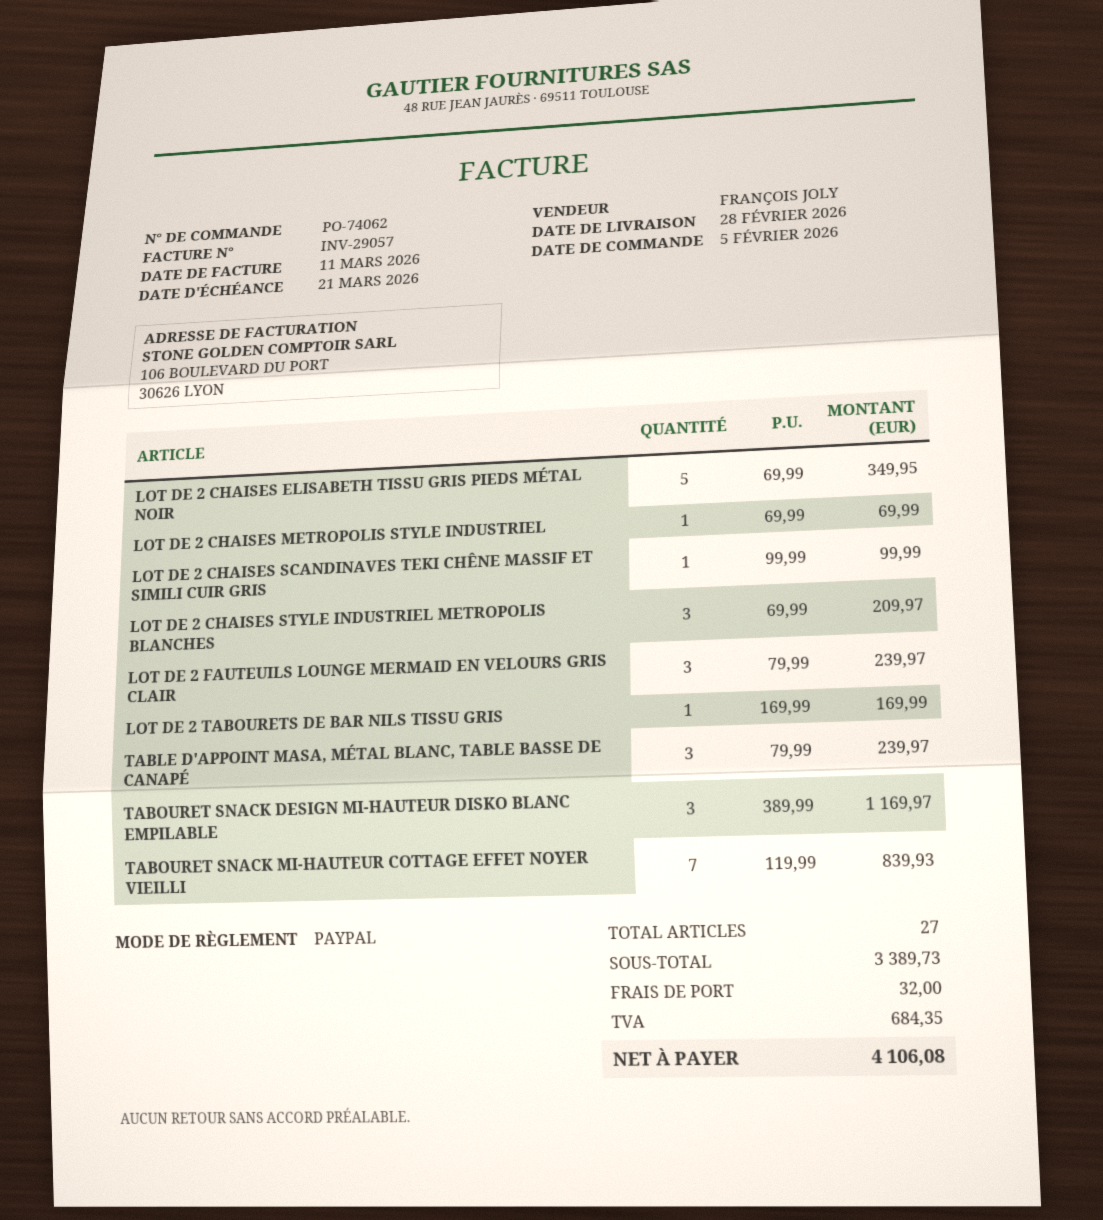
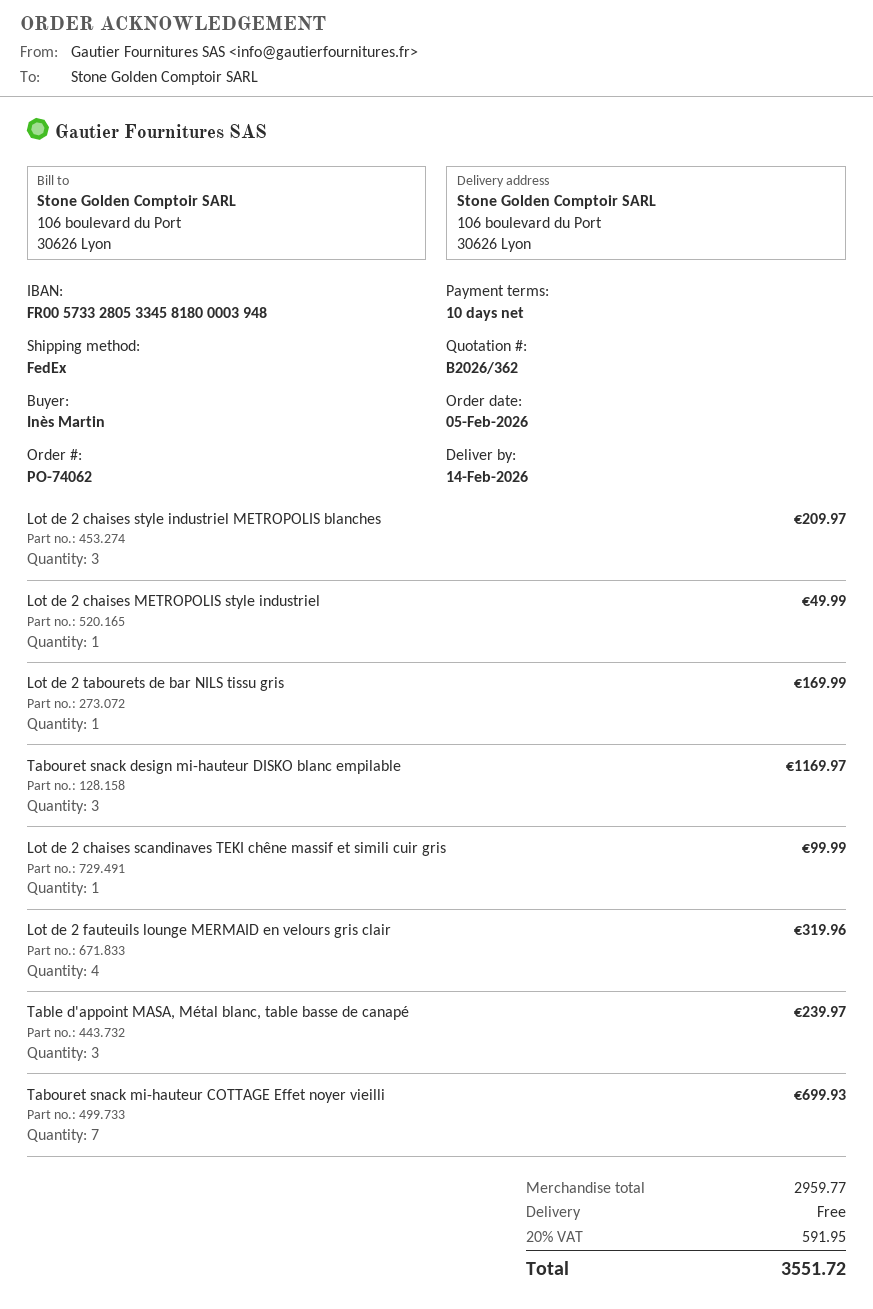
delivery date: 2026-02-28 -> 2026-02-14
LOT DE 2 CHAISES ELISABETH TISSU GRIS PIEDS MÉTAL NOIR: 5 for 349.95 -> none
LOT DE 2 CHAISES METROPOLIS STYLE INDUSTRIEL: 1 for 69.99 -> 1 for 49.99
LOT DE 2 FAUTEUILS LOUNGE MERMAID EN VELOURS GRIS CLAIR: 3 for 239.97 -> 4 for 319.96
TABOURET SNACK MI-HAUTEUR COTTAGE EFFET NOYER VIEILLI: 7 for 839.93 -> 7 for 699.93
subtotal: 3389.73 -> 2959.77
shipping: 32.00 -> 0.00
tax: 684.35 -> 591.95
total: 4106.08 -> 3551.72

